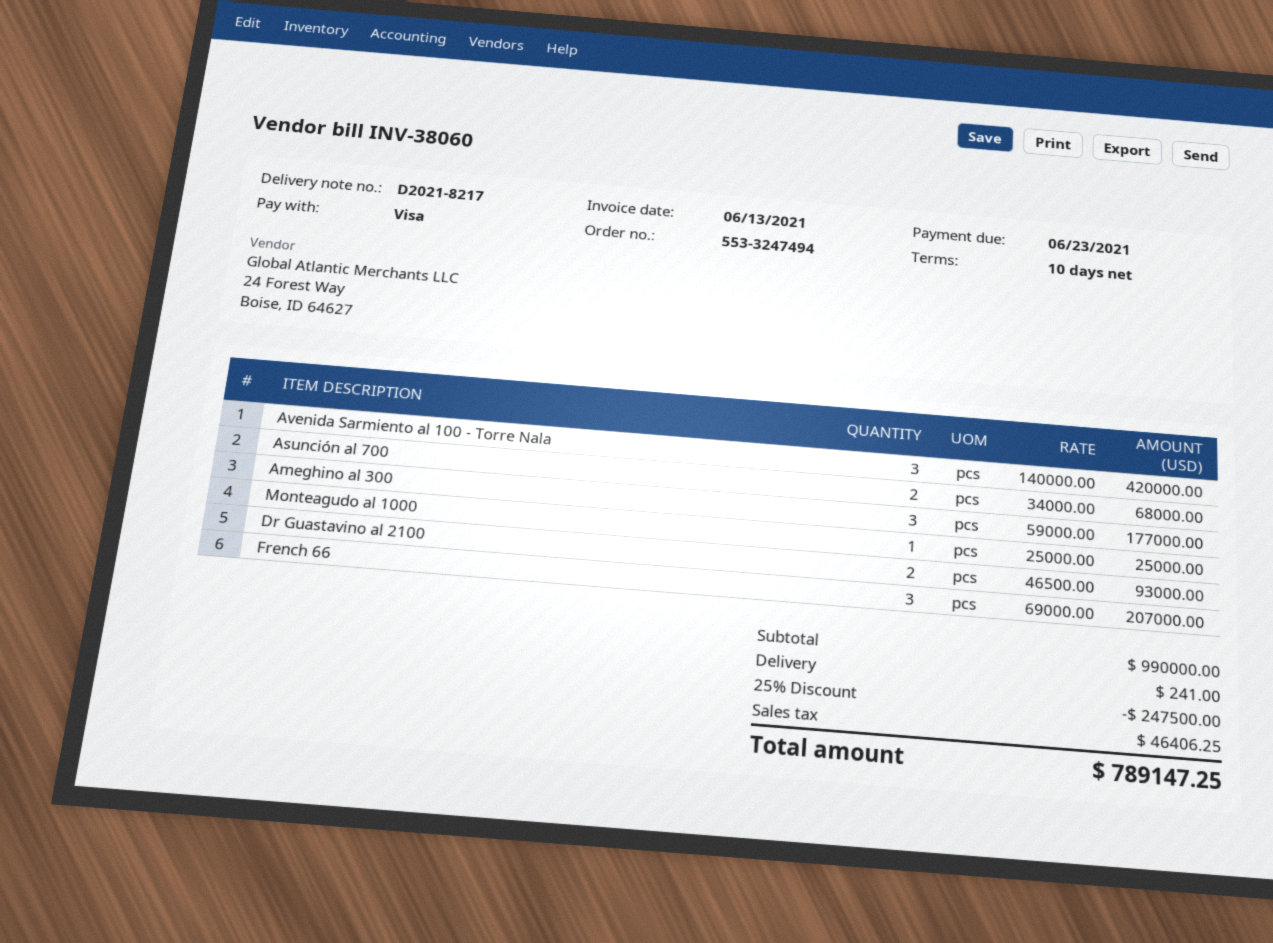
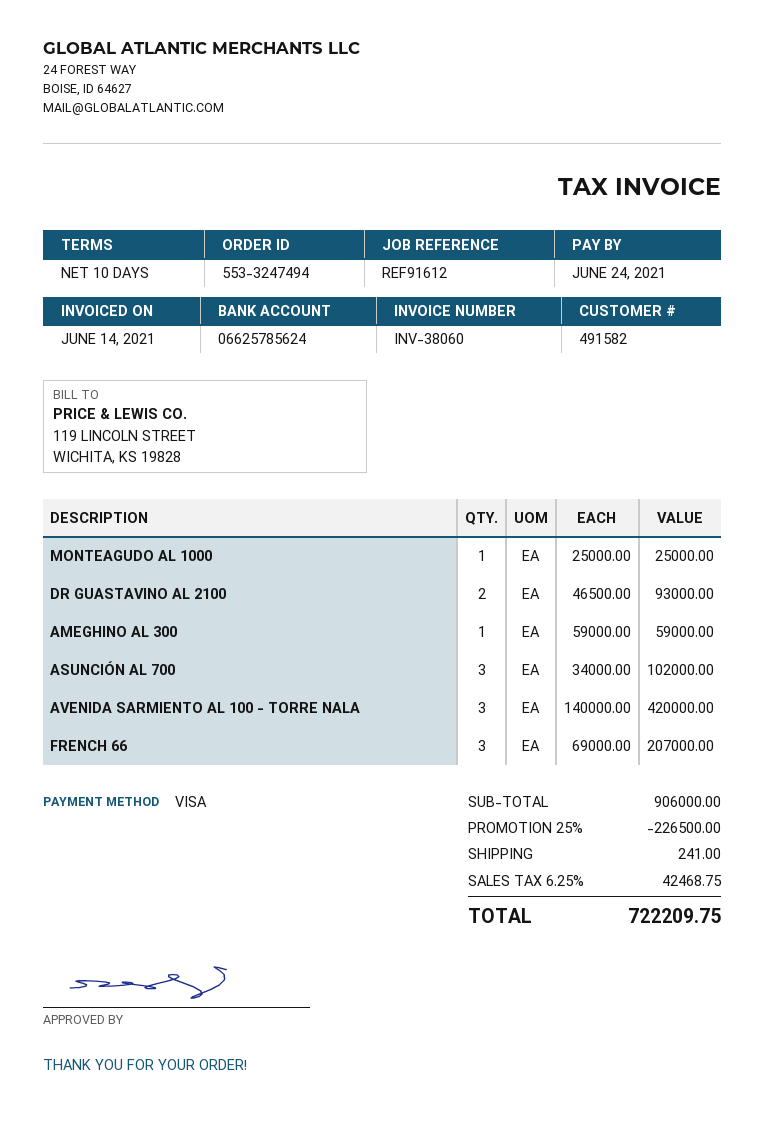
invoice date: 2021-06-13 -> 2021-06-14
due date: 2021-06-23 -> 2021-06-24
Asunción al 700: 2 x 34000.00 = 68000.00 -> 3 x 34000.00 = 102000.00
Ameghino al 300: 3 x 59000.00 = 177000.00 -> 1 x 59000.00 = 59000.00
subtotal: 990000.00 -> 906000.00
discount: 25% = 247500.00 -> 25% = 226500.00
tax: 46406.25 -> 42468.75
total: 789147.25 -> 722209.75

